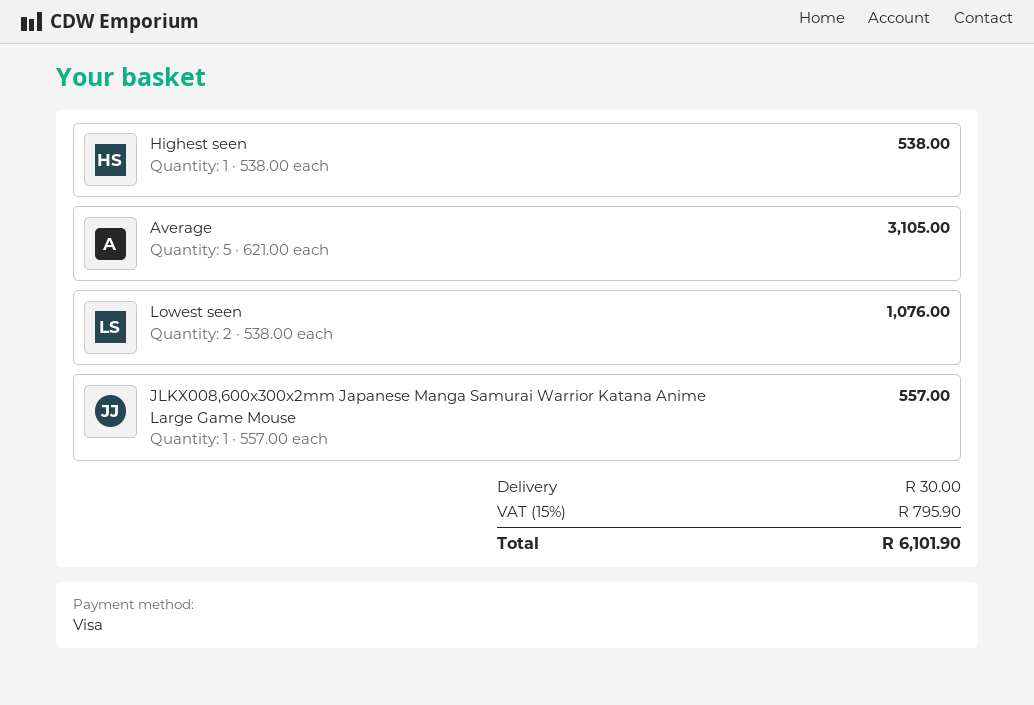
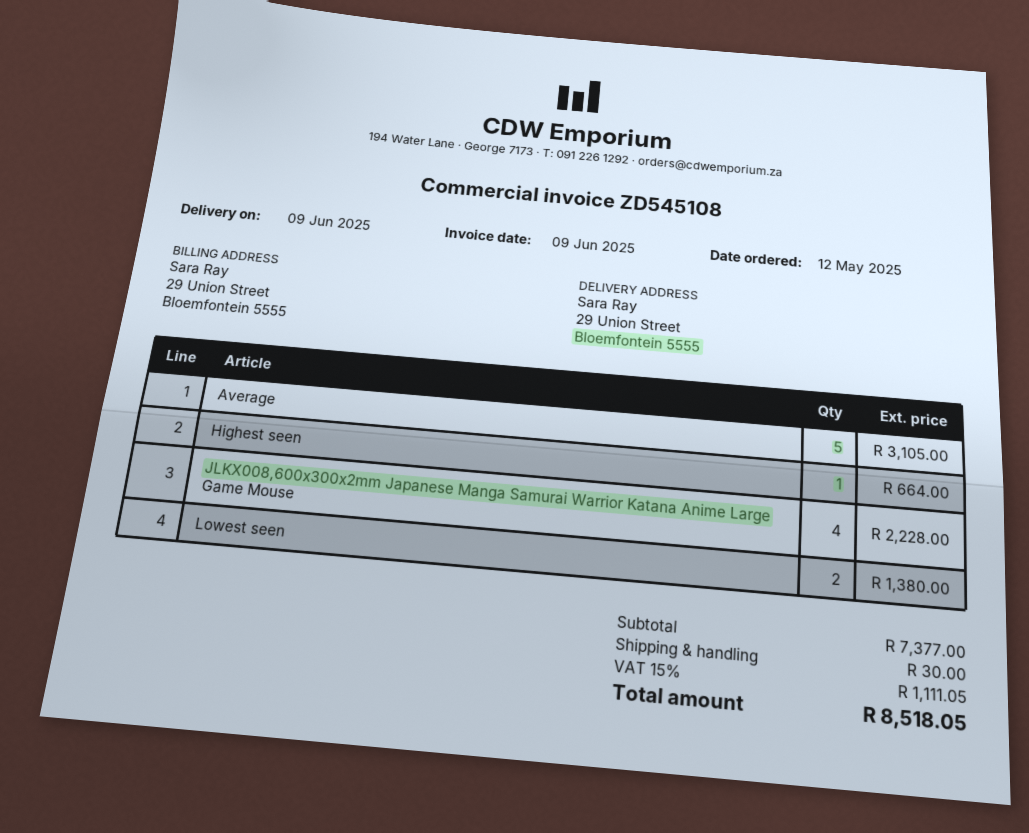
Highest seen: 1 for 538.00 -> 1 for 664.00
Lowest seen: 2 for 1076.00 -> 2 for 1380.00
JLKX008,600x300x2mm Japanese Manga Samurai Warrior Katana Anime Large Game Mouse: 1 for 557.00 -> 4 for 2228.00
tax: 15% = 795.90 -> 15% = 1111.05
total: 6101.90 -> 8518.05

